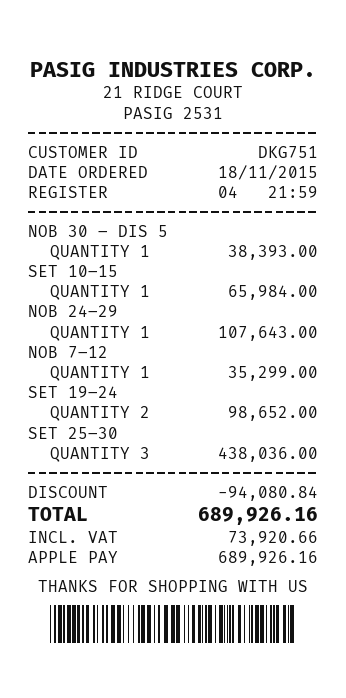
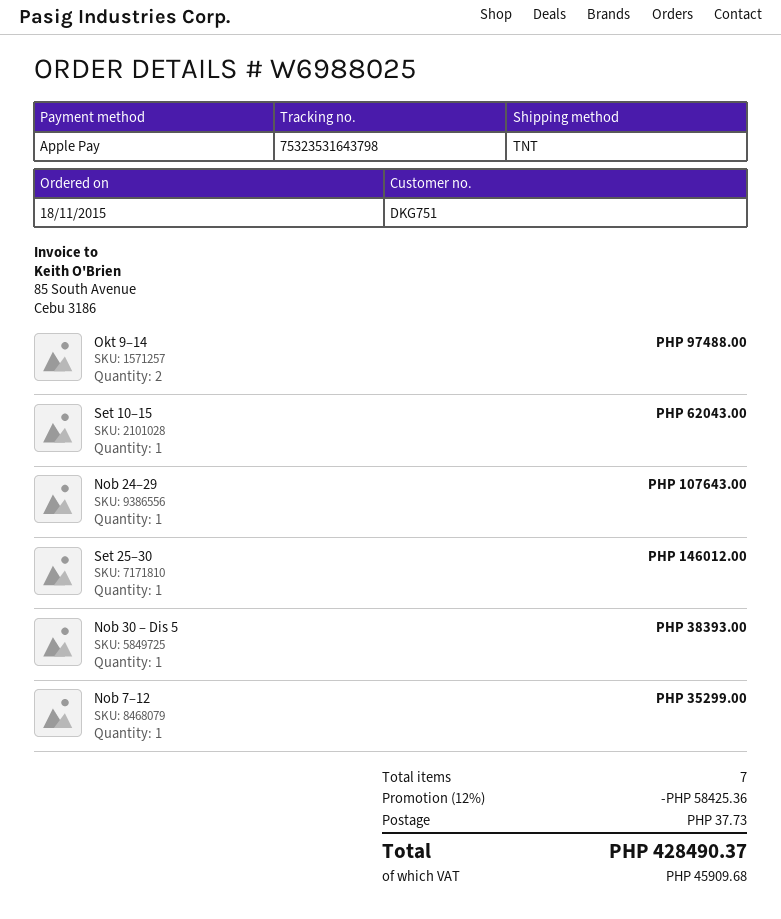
SET 10–15: 1 for 65984.00 -> 1 for 62043.00
SET 19–24: 2 for 98652.00 -> none
SET 25–30: 3 for 438036.00 -> 1 for 146012.00
Okt 9–14: none -> 2 for 97488.00
discount: 94080.84 -> 58425.36
shipping: none -> 37.73
tax: 73920.66 -> 45909.68
total: 689926.16 -> 428490.37

